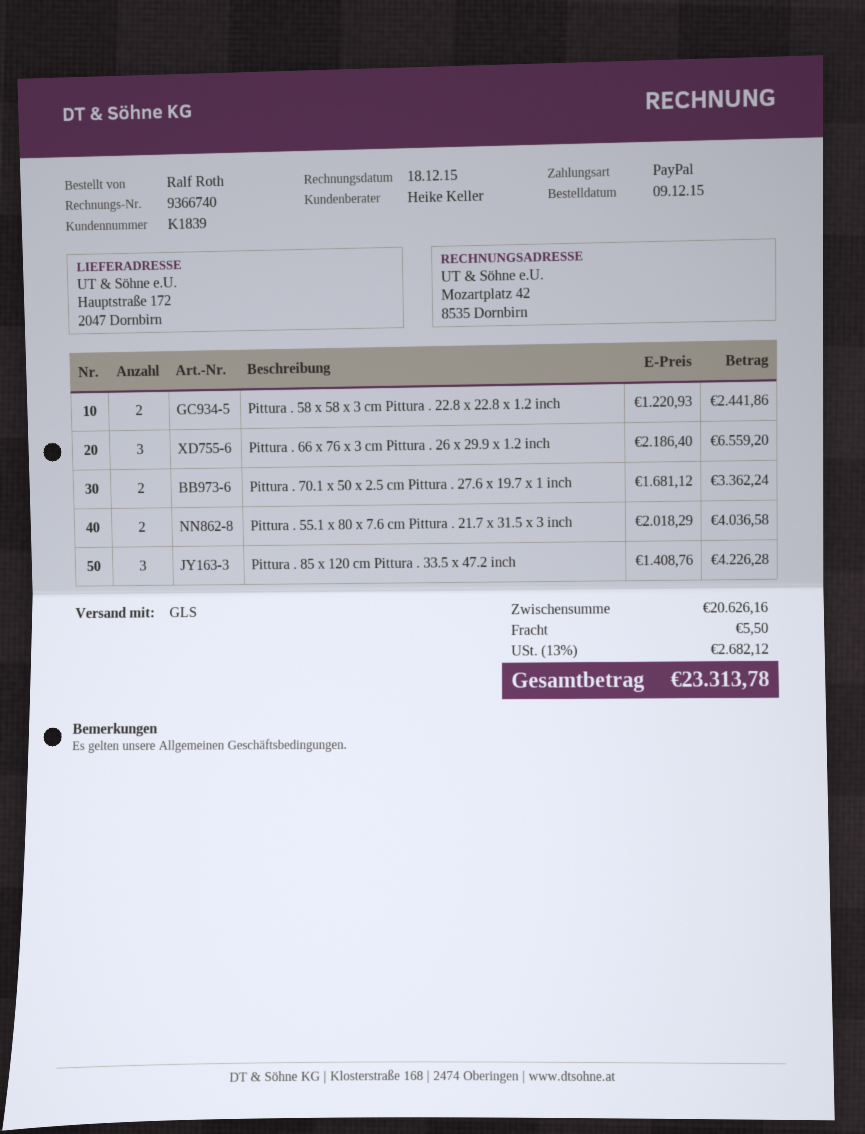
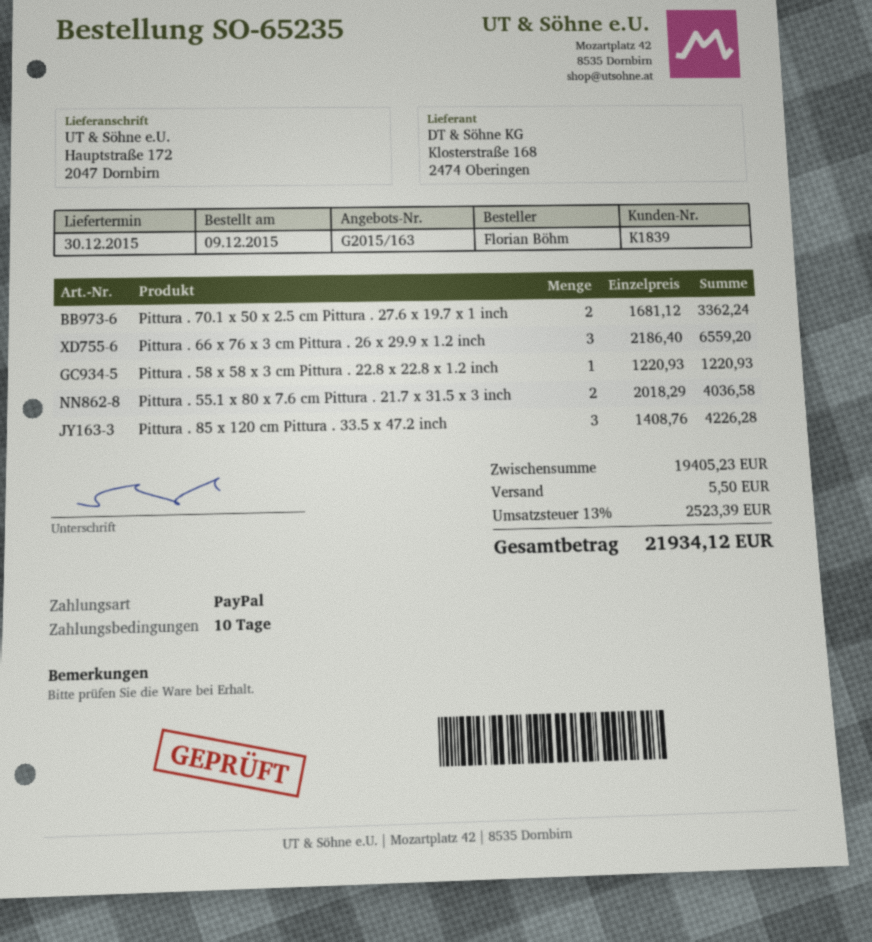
ordered by: Ralf Roth -> Florian Böhm
Pittura . 58 x 58 x 3 cm Pittura . 22.8 x 22.8 x 1.2 inch: 2 x 1220.93 = 2441.86 -> 1 x 1220.93 = 1220.93
subtotal: 20626.16 -> 19405.23
tax: 13% = 2682.12 -> 13% = 2523.39
total: 23313.78 -> 21934.12

